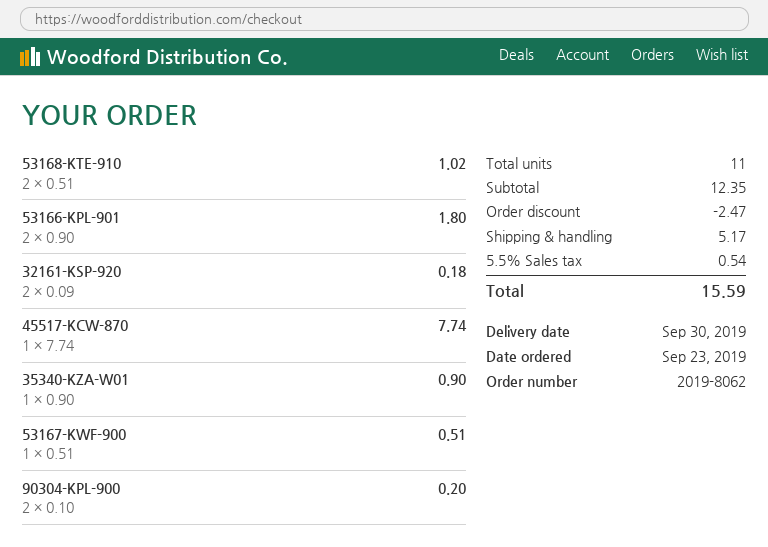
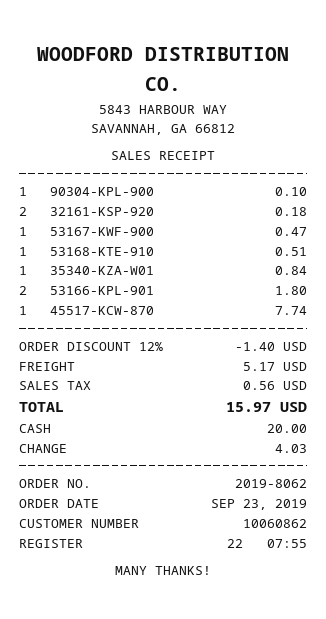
53168-KTE-910: 2 for 1.02 -> 1 for 0.51
35340-KZA-W01: 1 for 0.90 -> 1 for 0.84
53167-KWF-900: 1 for 0.51 -> 1 for 0.47
90304-KPL-900: 2 for 0.20 -> 1 for 0.10
discount: 2.47 -> 1.40
tax: 0.54 -> 0.56
total: 15.59 -> 15.97

